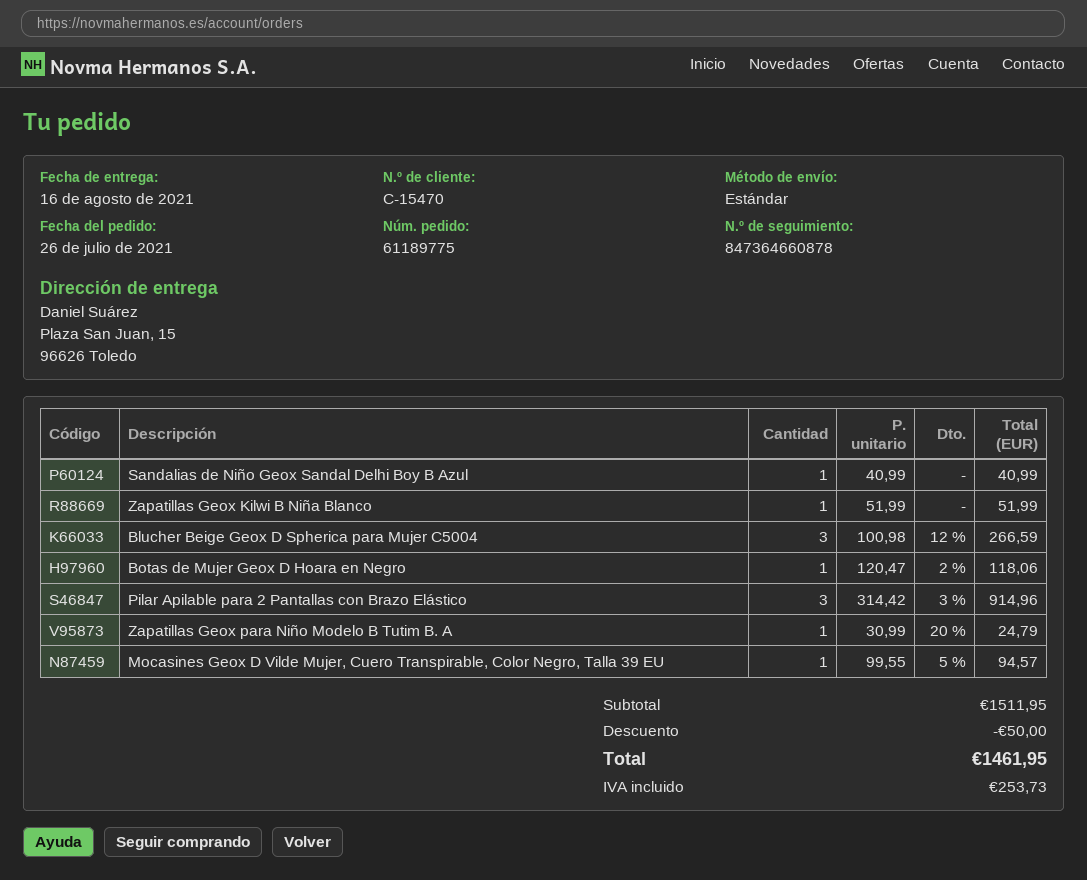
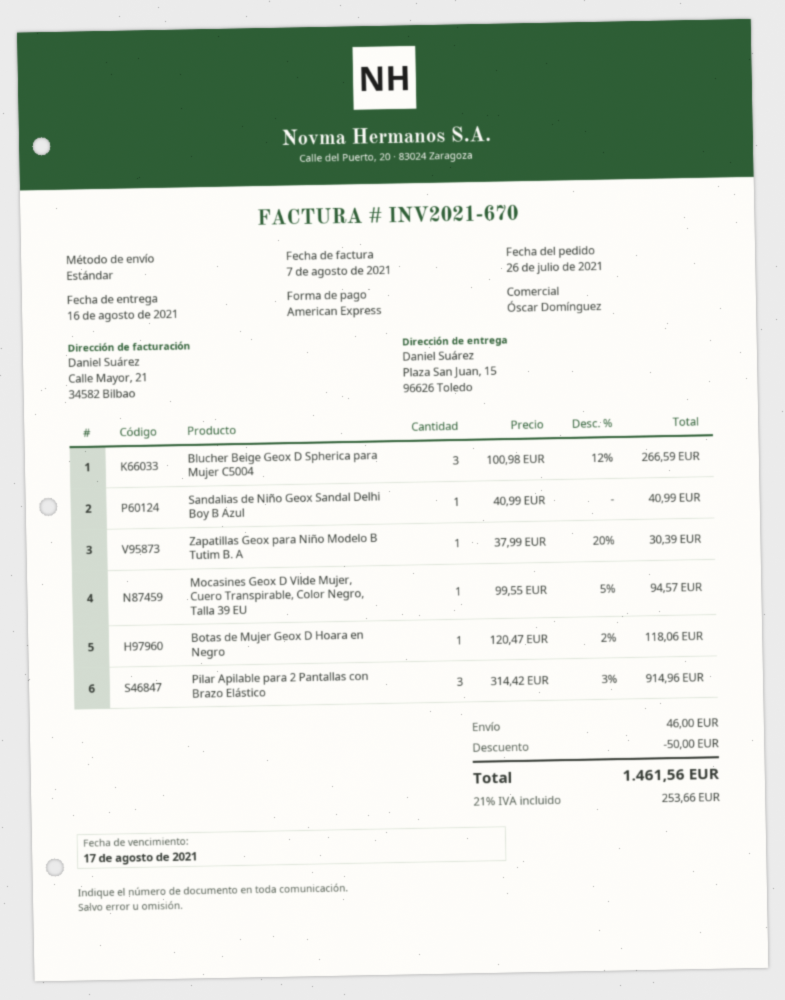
Zapatillas Geox Kilwi B Niña Blanco: 1 x 51.99 = 51.99 -> none
Zapatillas Geox para Niño Modelo B Tutim B. A: 1 x 30.99 - 20% = 24.79 -> 1 x 37.99 - 20% = 30.39
shipping: none -> 46.00
tax: 253.73 -> 253.66
total: 1461.95 -> 1461.56

